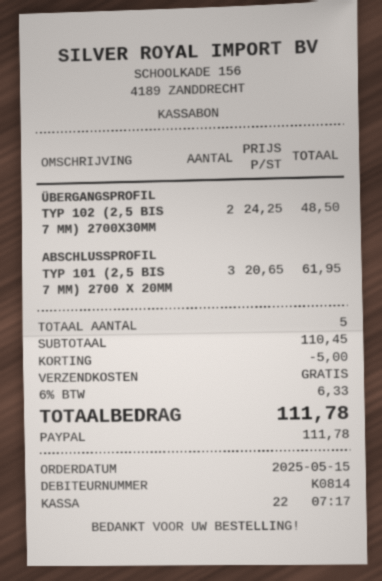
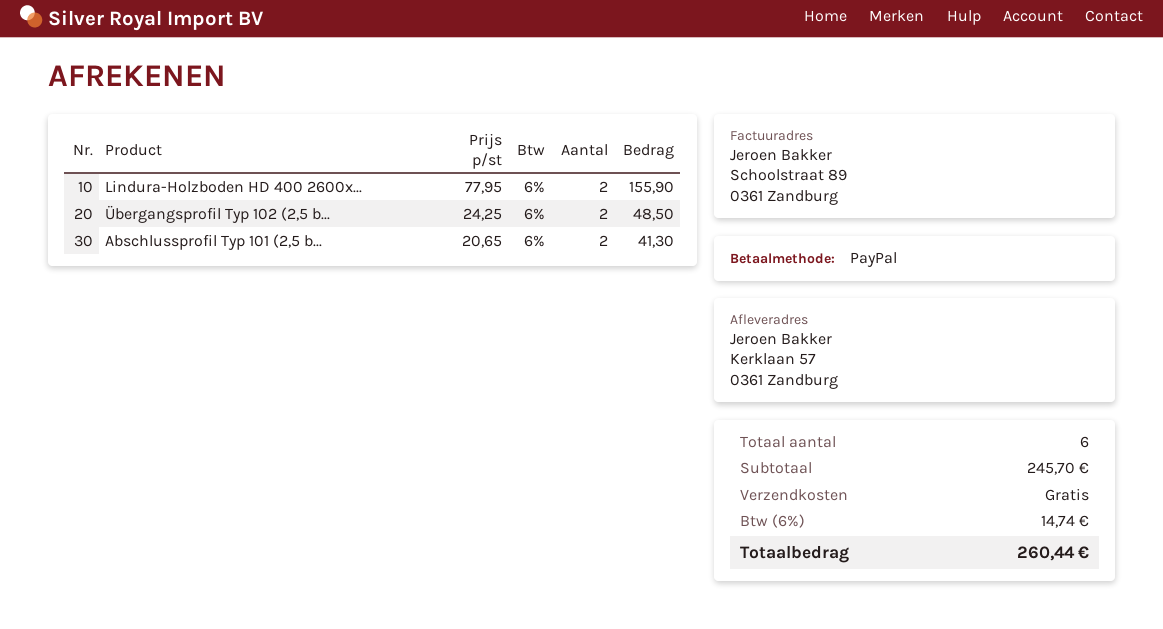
ABSCHLUSSPROFIL TYP 101 (2,5 BIS 7 MM) 2700 X 20MM: 3 x 20.65 = 61.95 -> 2 x 20.65 = 41.30
Lindura-Holzboden HD 400 2600x...: none -> 2 x 77.95 = 155.90
total quantity: 5 -> 6
subtotal: 110.45 -> 245.70
discount: 5.00 -> none
tax: 6% = 6.33 -> 6% = 14.74
total: 111.78 -> 260.44

